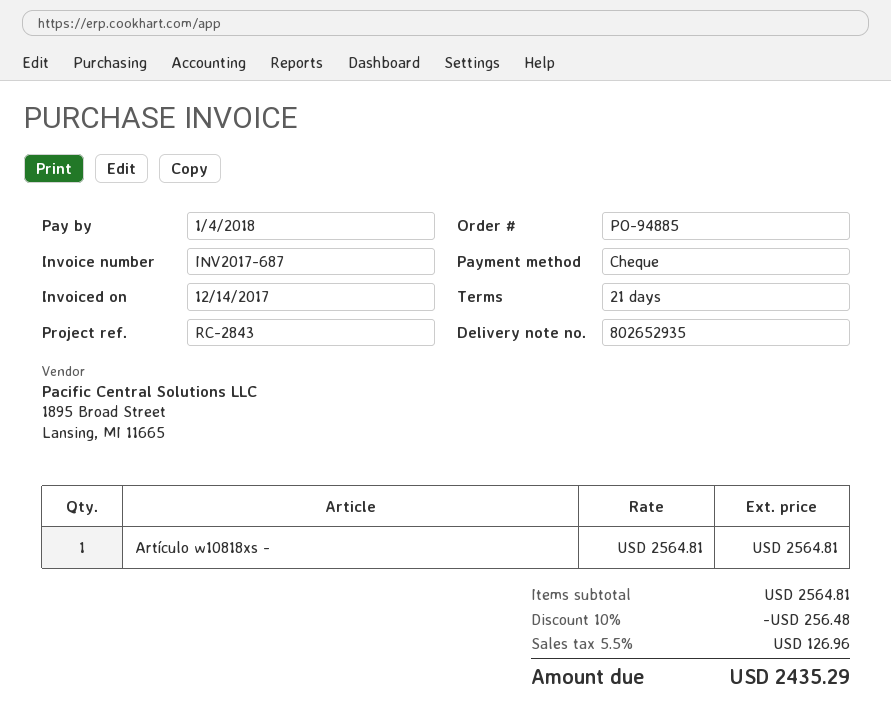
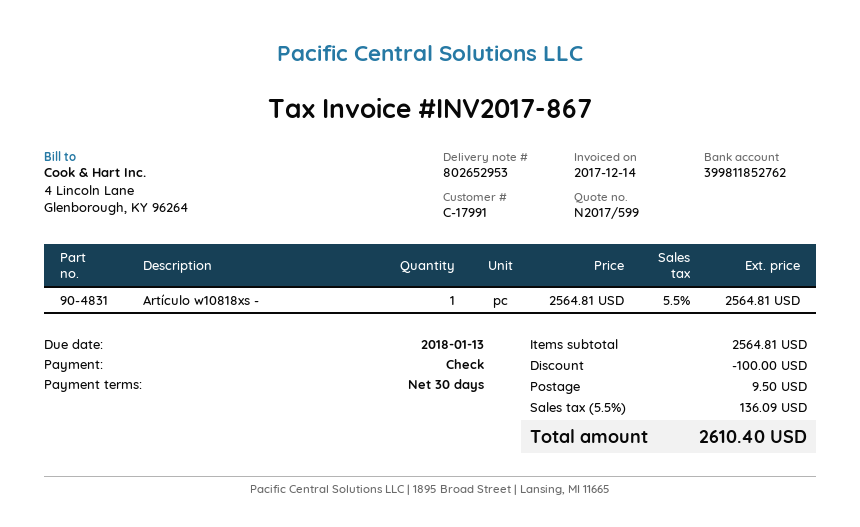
delivery note number: 802652935 -> 802652953
invoice number: INV2017-687 -> INV2017-867
payment terms: 21 days -> 30 days
due date: 2018-01-04 -> 2018-01-13
discount: 256.48 -> 100.00
shipping: none -> 9.50
tax: 5.5% = 126.96 -> 5.5% = 136.09
total: 2435.29 -> 2610.40

